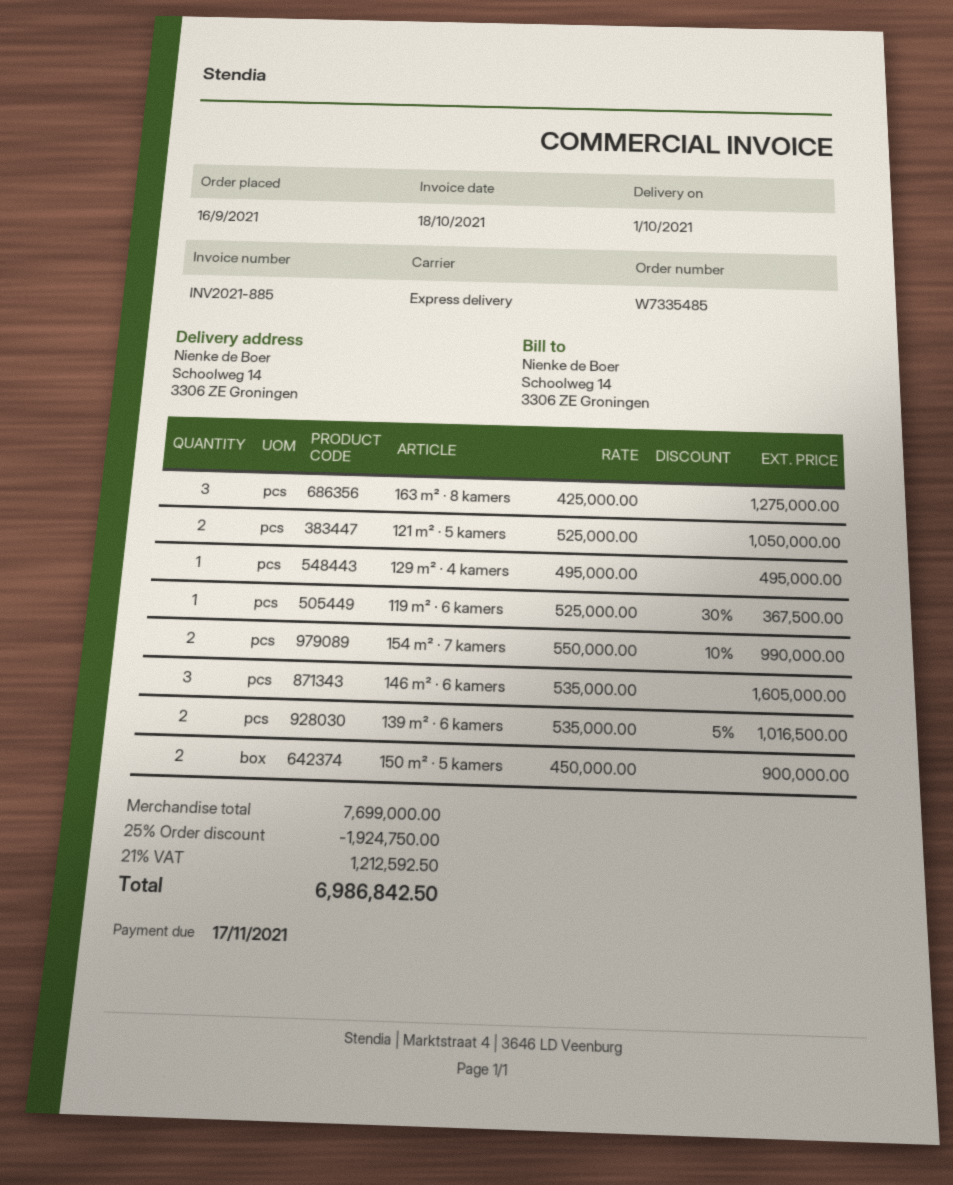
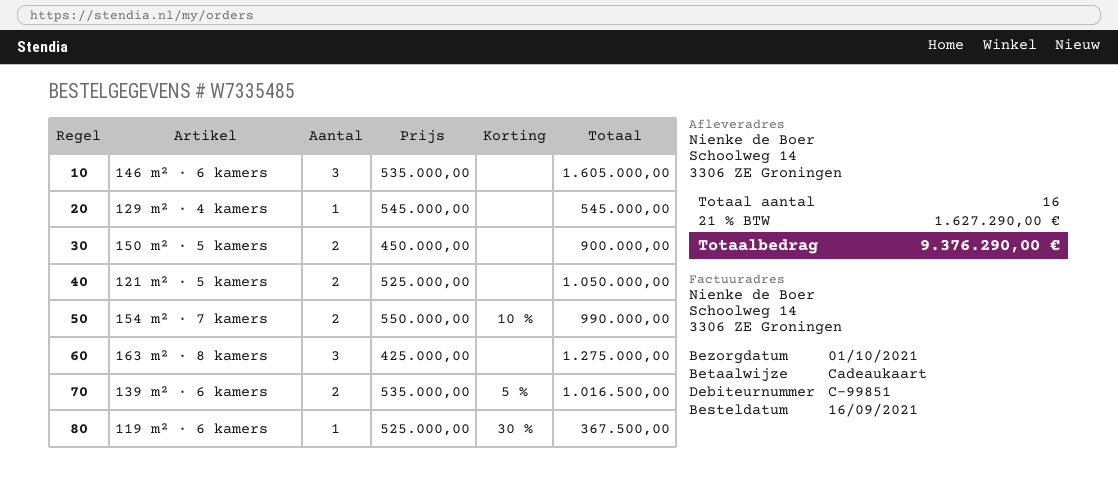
129 m² · 4 kamers: 1 x 495000.00 = 495000.00 -> 1 x 545000.00 = 545000.00
discount: 25% = 1924750.00 -> none
tax: 21% = 1212592.50 -> 21% = 1627290.00
total: 6986842.50 -> 9376290.00

